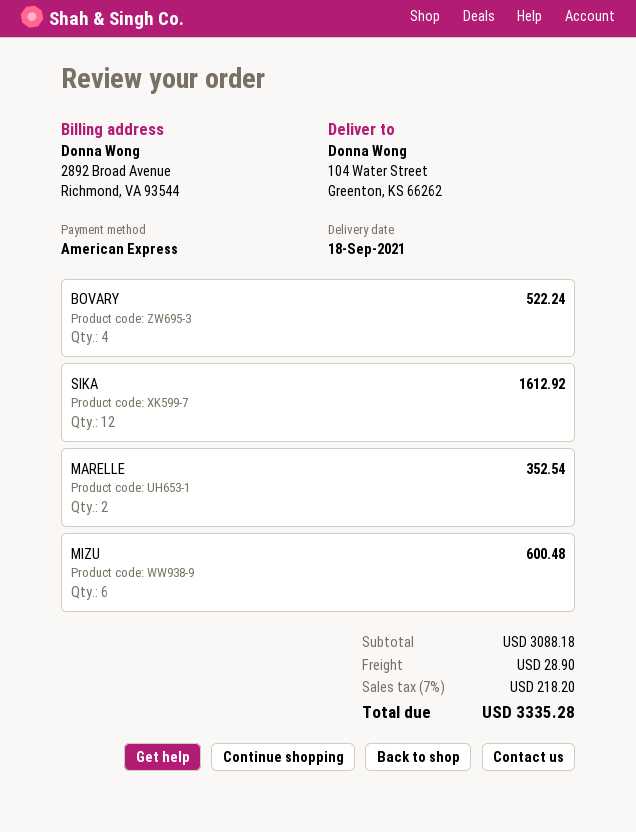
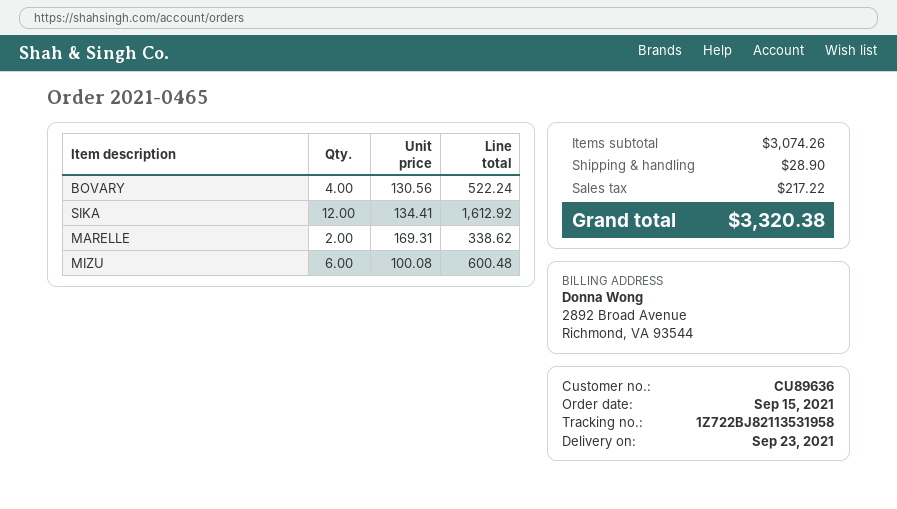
delivery date: 2021-09-18 -> 2021-09-23
MARELLE: 2 for 352.54 -> 2 for 338.62
subtotal: 3088.18 -> 3074.26
tax: 218.20 -> 217.22
total: 3335.28 -> 3320.38

